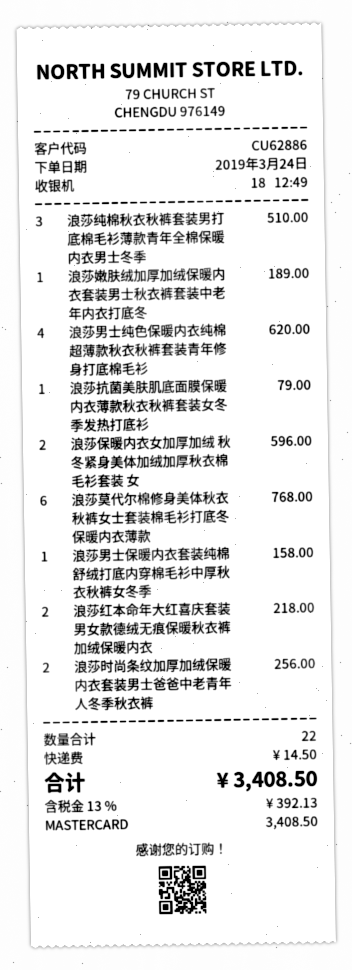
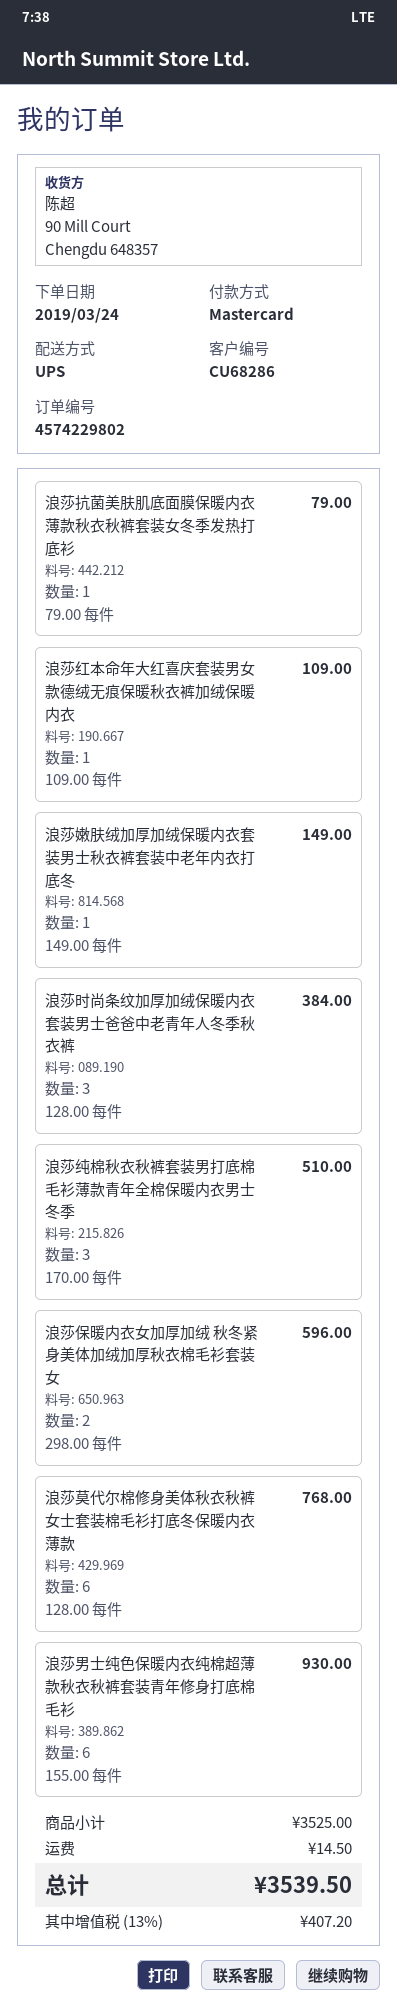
customer number: CU62886 -> CU68286
浪莎嫩肤绒加厚加绒保暖内衣套装男士秋衣裤套装中老年内衣打底冬: 1 for 189.00 -> 1 for 149.00
浪莎男士纯色保暖内衣纯棉超薄款秋衣秋裤套装青年修身打底棉毛衫: 4 for 620.00 -> 6 for 930.00
浪莎男士保暖内衣套装纯棉舒绒打底内穿棉毛衫中厚秋衣秋裤女冬季: 1 for 158.00 -> none
浪莎红本命年大红喜庆套装男女款德绒无痕保暖秋衣裤加绒保暖内衣: 2 for 218.00 -> 1 for 109.00
浪莎时尚条纹加厚加绒保暖内衣套装男士爸爸中老青年人冬季秋衣裤: 2 for 256.00 -> 3 for 384.00
tax: 13% = 392.13 -> 13% = 407.20
total: 3408.50 -> 3539.50

